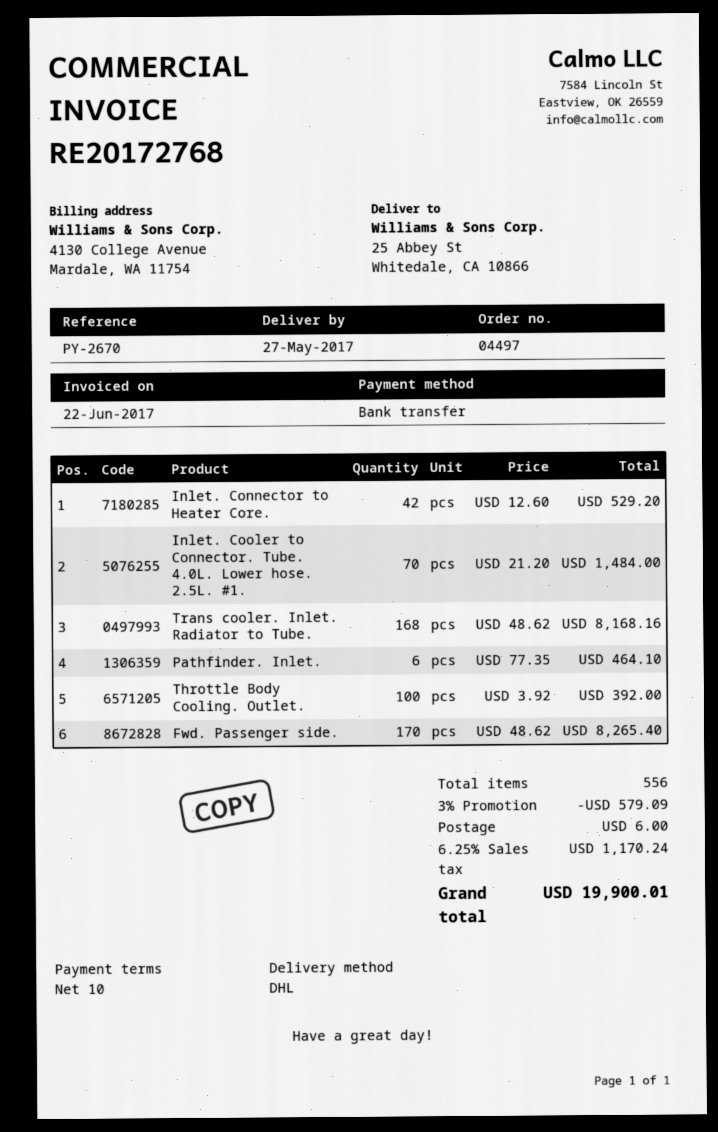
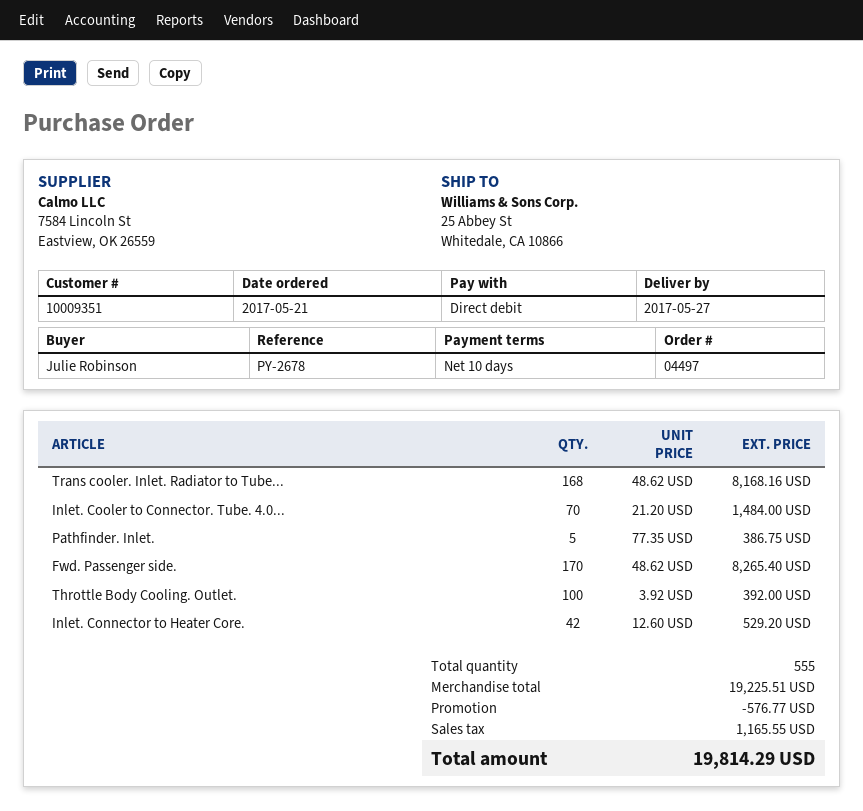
reference: PY-2670 -> PY-2678
payment method: bank transfer -> direct debit
Pathfinder. Inlet.: 6 x 77.35 = 464.10 -> 5 x 77.35 = 386.75
total quantity: 556 -> 555
discount: 579.09 -> 576.77
shipping: 6.00 -> none
tax: 1170.24 -> 1165.55
total: 19900.01 -> 19814.29

